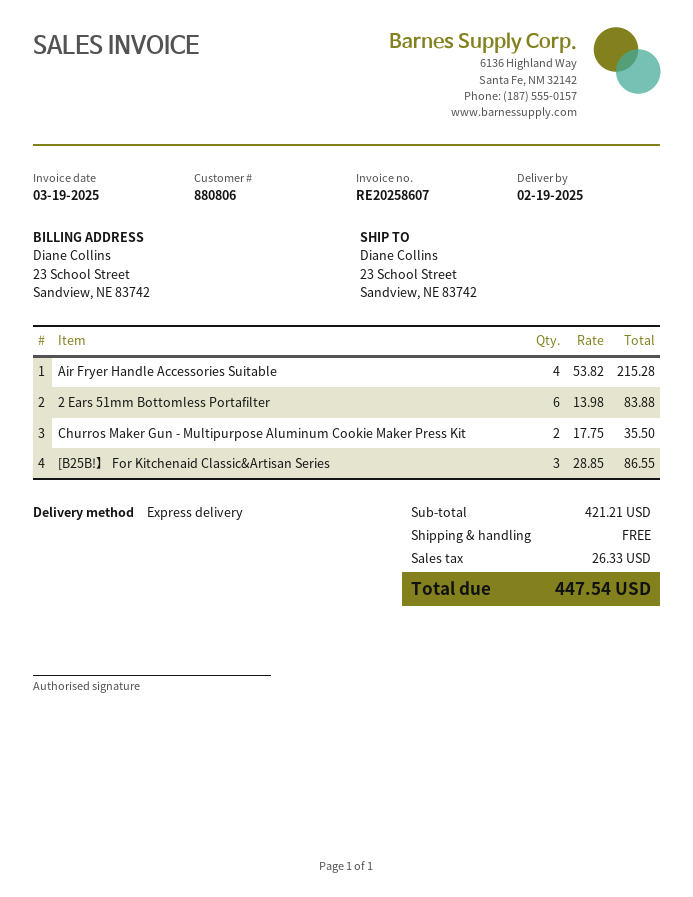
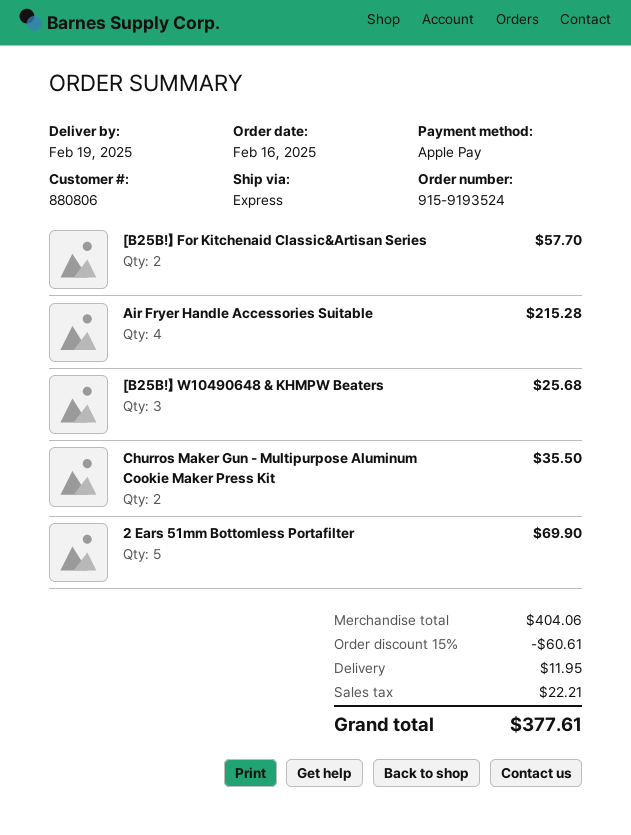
2 Ears 51mm Bottomless Portafilter: 6 for 83.88 -> 5 for 69.90
[B25B!】 For Kitchenaid Classic&Artisan Series: 3 for 86.55 -> 2 for 57.70
[B25B!】 W10490648 & KHMPW Beaters: none -> 3 for 25.68
subtotal: 421.21 -> 404.06
discount: none -> 15% = 60.61
shipping: 0.00 -> 11.95
tax: 26.33 -> 22.21
total: 447.54 -> 377.61

